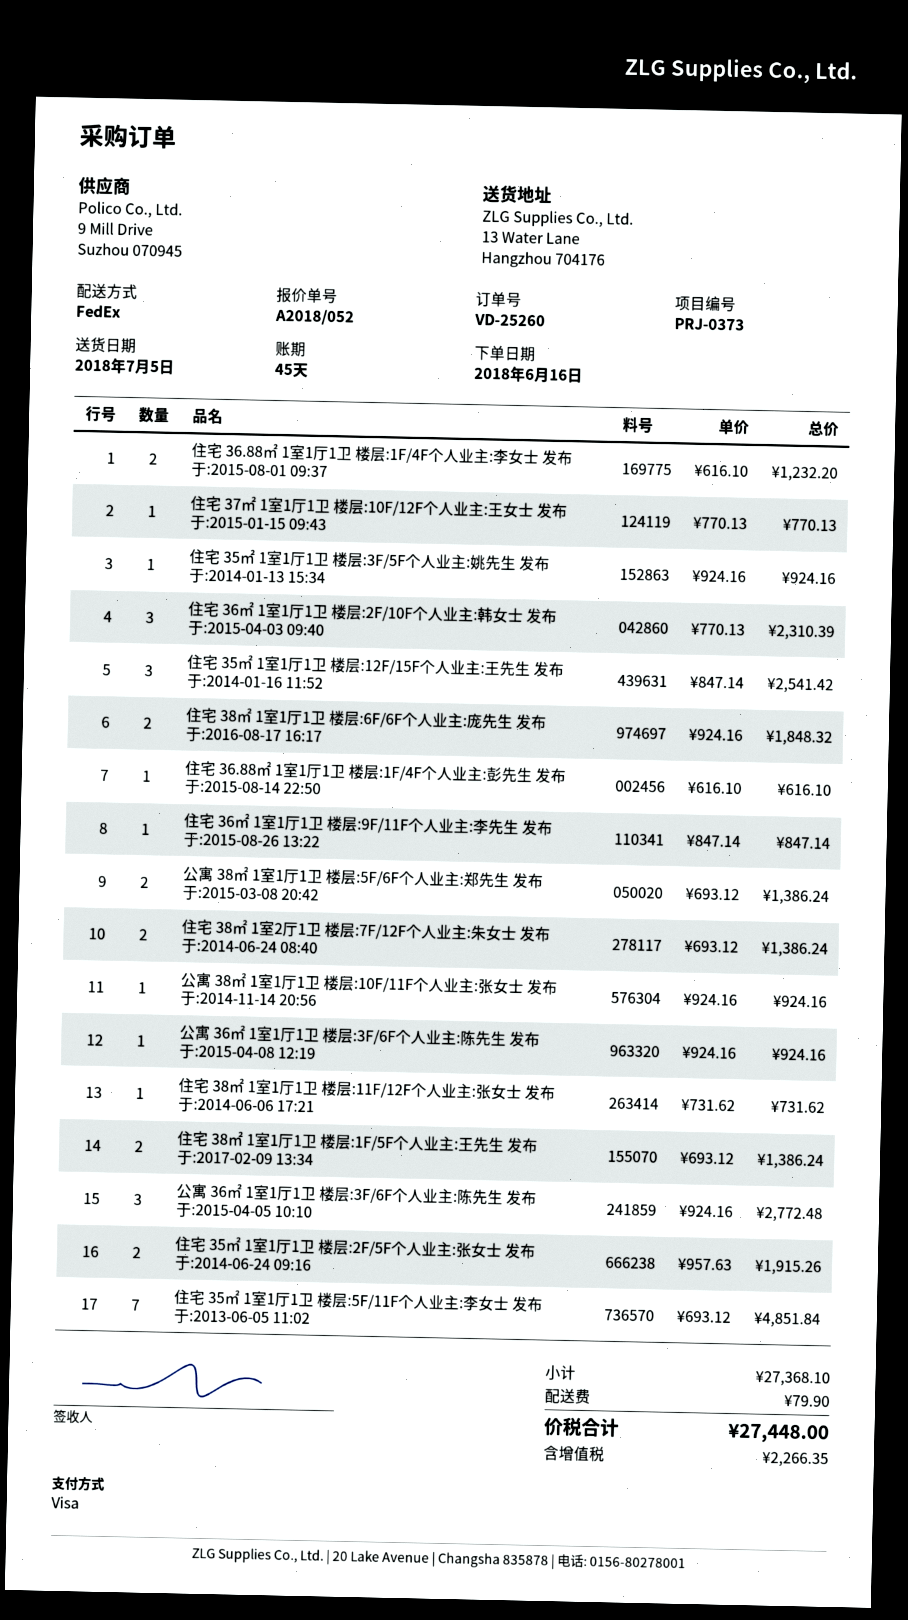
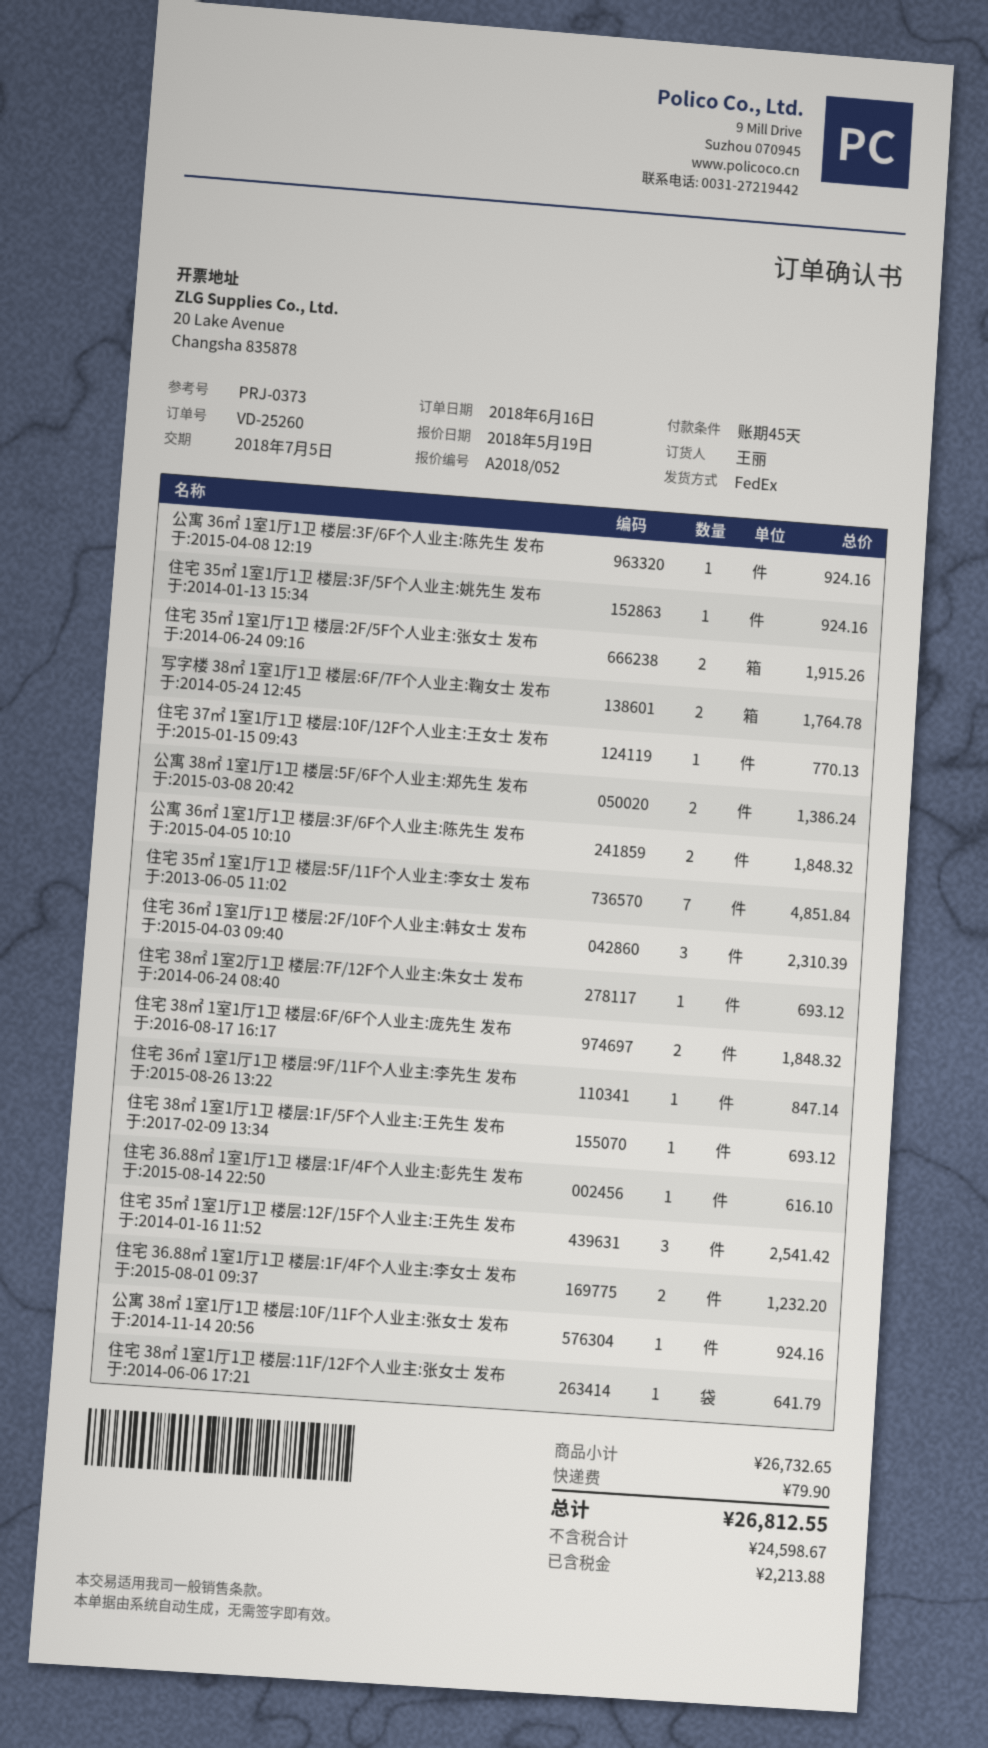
住宅 38㎡ 1室2厅1卫 楼层:7F/12F个人业主:朱女士 发布于:2014-06-24 08:40: 2 for 1386.24 -> 1 for 693.12
住宅 38㎡ 1室1厅1卫 楼层:11F/12F个人业主:张女士 发布于:2014-06-06 17:21: 1 for 731.62 -> 1 for 641.79
住宅 38㎡ 1室1厅1卫 楼层:1F/5F个人业主:王先生 发布于:2017-02-09 13:34: 2 for 1386.24 -> 1 for 693.12
公寓 36㎡ 1室1厅1卫 楼层:3F/6F个人业主:陈先生 发布于:2015-04-05 10:10: 3 for 2772.48 -> 2 for 1848.32
写字楼 38㎡ 1室1厅1卫 楼层:6F/7F个人业主:鞠女士 发布于:2014-05-24 12:45: none -> 2 for 1764.78
subtotal: 27368.10 -> 26732.65
tax: 2266.35 -> 2213.88
total: 27448.00 -> 26812.55

